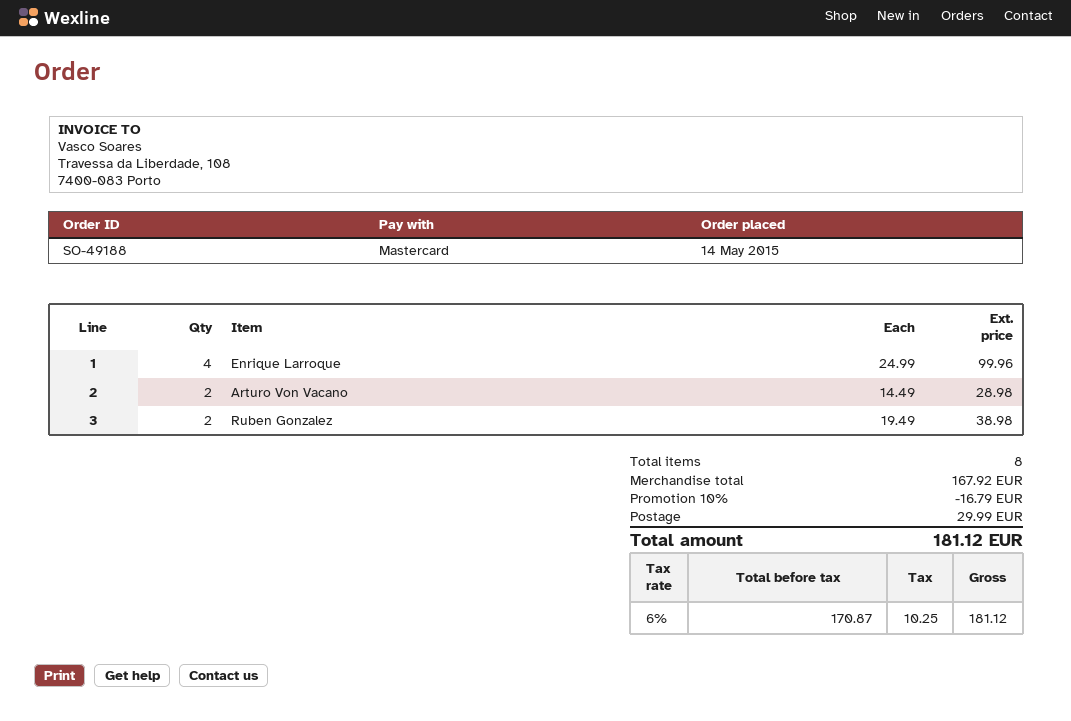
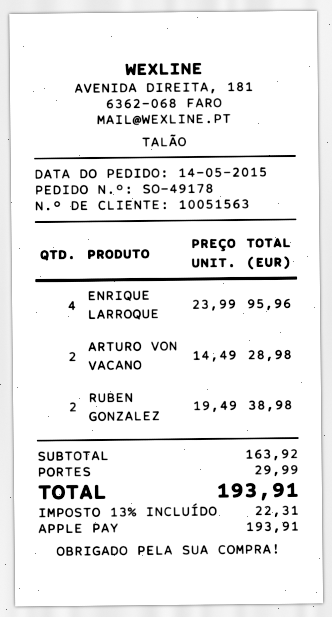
order number: SO-49188 -> SO-49178
payment method: Mastercard -> Apple Pay
Enrique Larroque: 4 x 24.99 = 99.96 -> 4 x 23.99 = 95.96
subtotal: 167.92 -> 163.92
discount: 10% = 16.79 -> none
tax: 6% = 10.25 -> 13% = 22.31
total: 181.12 -> 193.91

